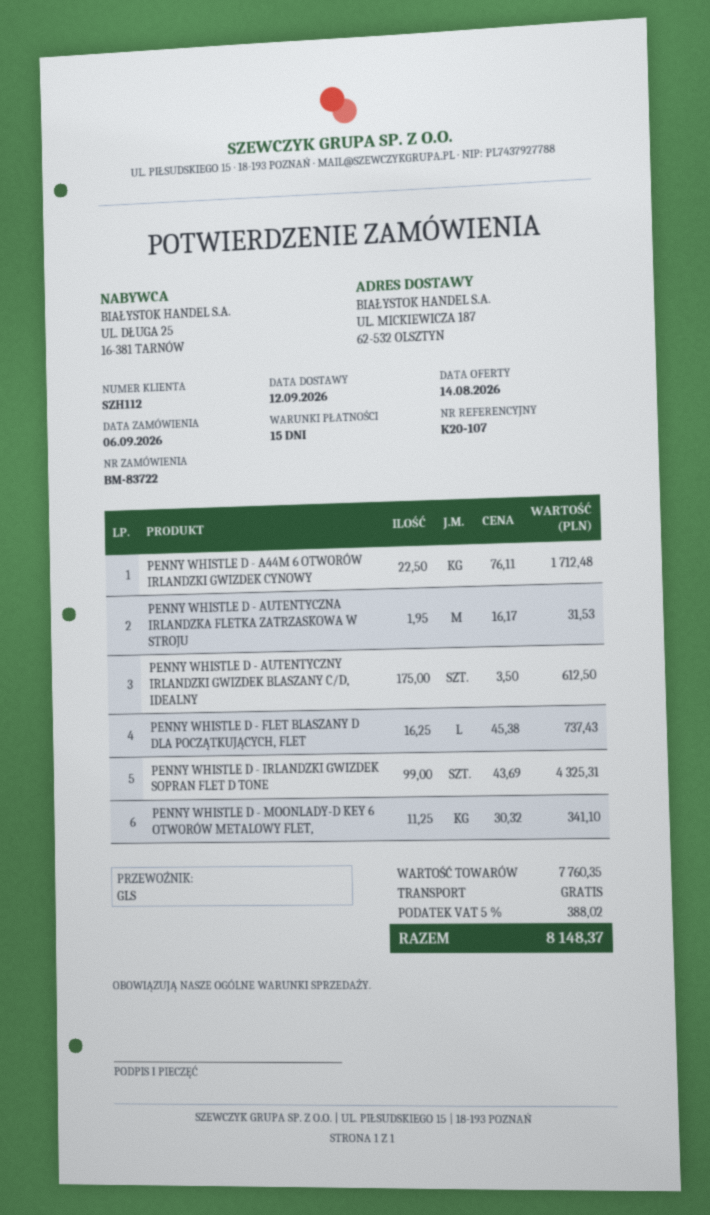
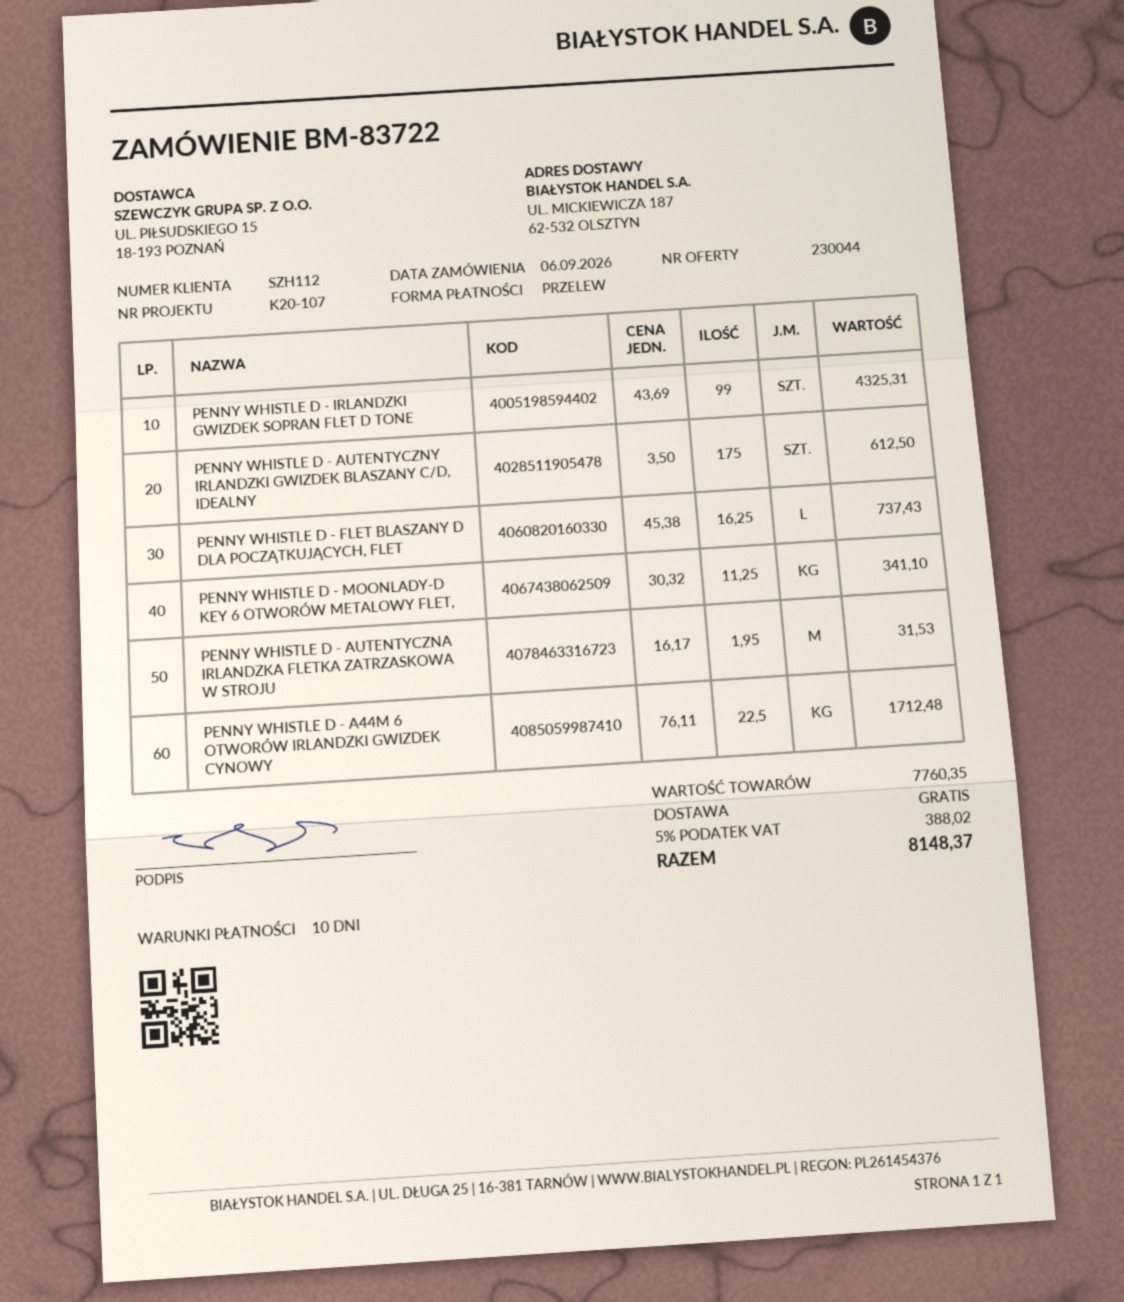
payment terms: 15 days -> 10 days

